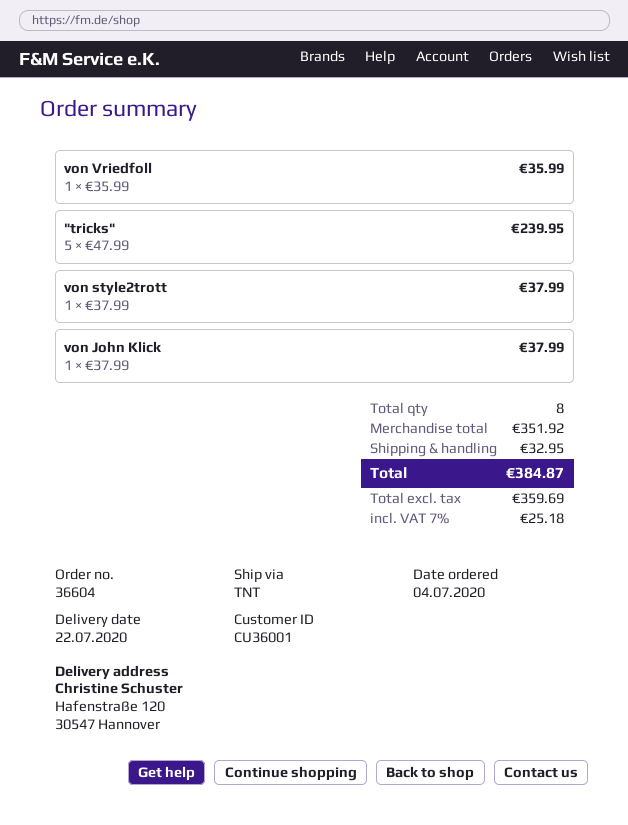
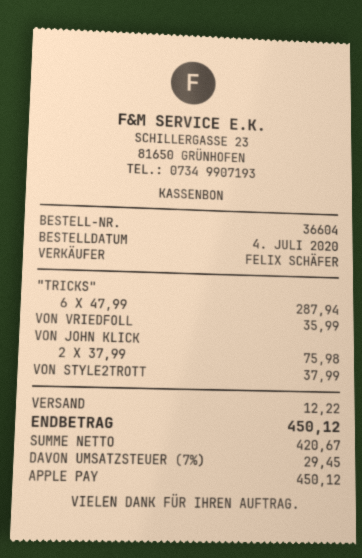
"tricks": 5 x 47.99 = 239.95 -> 6 x 47.99 = 287.94
von John Klick: 1 x 37.99 = 37.99 -> 2 x 37.99 = 75.98
shipping: 32.95 -> 12.22
net: 359.69 -> 420.67
tax: 7% = 25.18 -> 7% = 29.45
total: 384.87 -> 450.12

